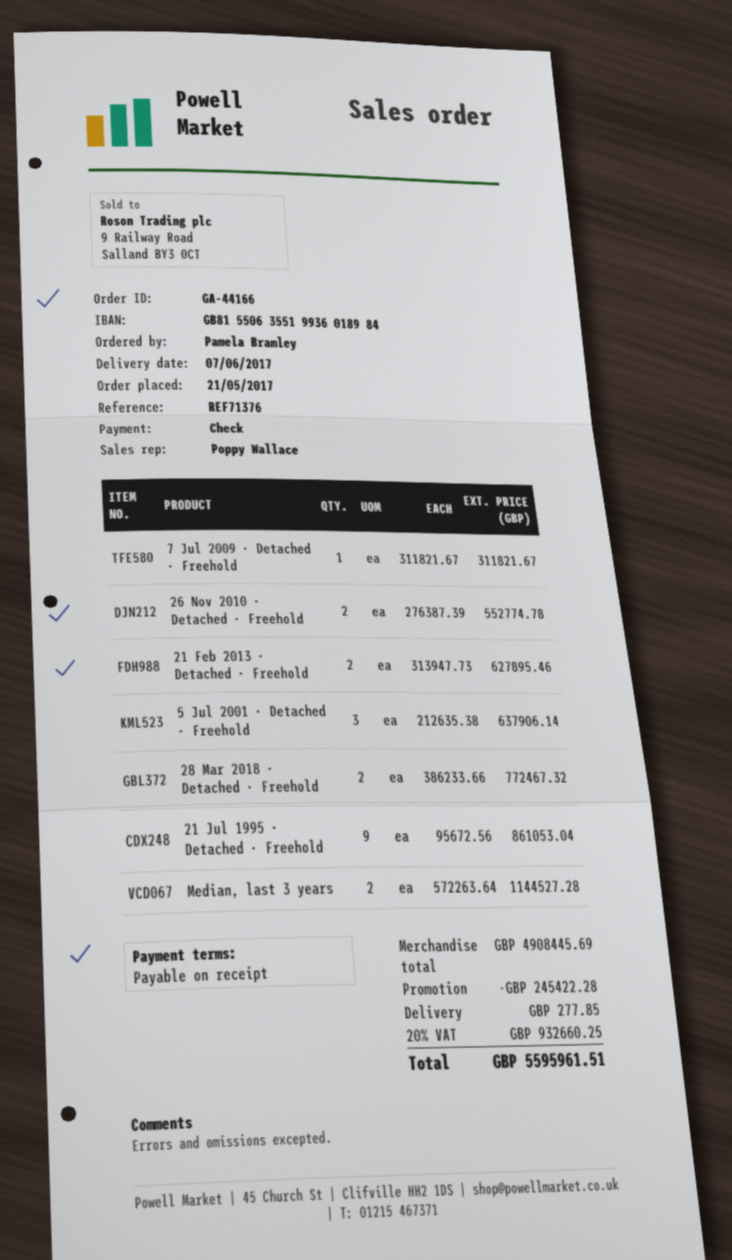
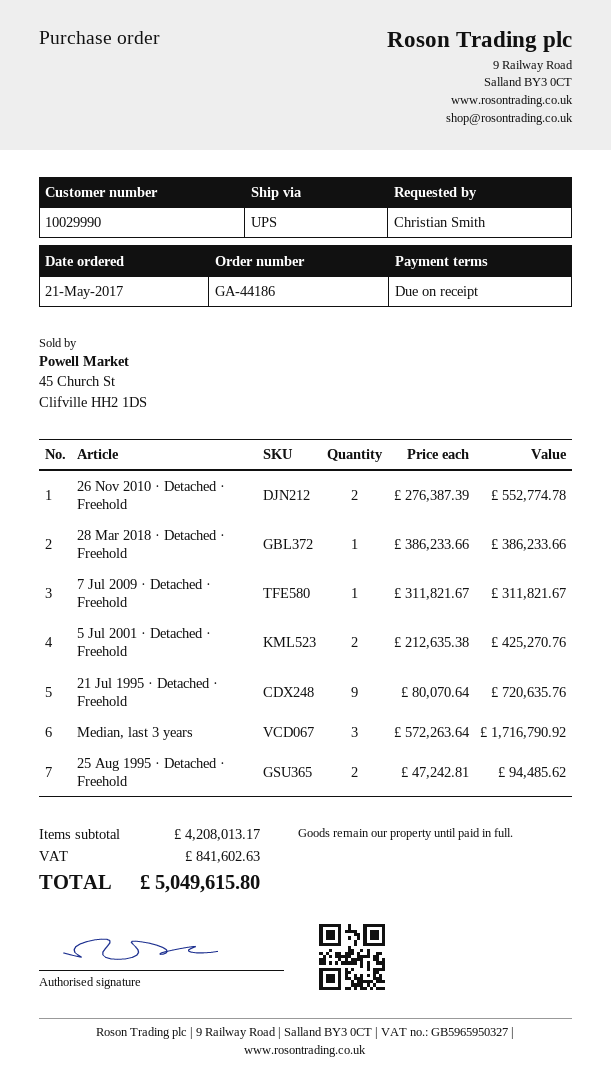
order number: GA-44166 -> GA-44186
ordered by: Pamela Bramley -> Christian Smith
21 Feb 2013 · Detached · Freehold: 2 x 313947.73 = 627895.46 -> none
5 Jul 2001 · Detached · Freehold: 3 x 212635.38 = 637906.14 -> 2 x 212635.38 = 425270.76
28 Mar 2018 · Detached · Freehold: 2 x 386233.66 = 772467.32 -> 1 x 386233.66 = 386233.66
21 Jul 1995 · Detached · Freehold: 9 x 95672.56 = 861053.04 -> 9 x 80070.64 = 720635.76
Median, last 3 years: 2 x 572263.64 = 1144527.28 -> 3 x 572263.64 = 1716790.92
25 Aug 1995 · Detached · Freehold: none -> 2 x 47242.81 = 94485.62
subtotal: 4908445.69 -> 4208013.17
discount: 245422.28 -> none
shipping: 277.85 -> none
tax: 932660.25 -> 841602.63
total: 5595961.51 -> 5049615.80

